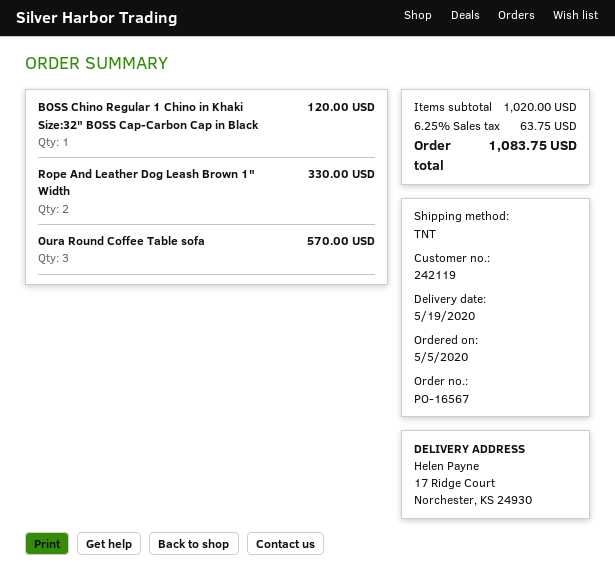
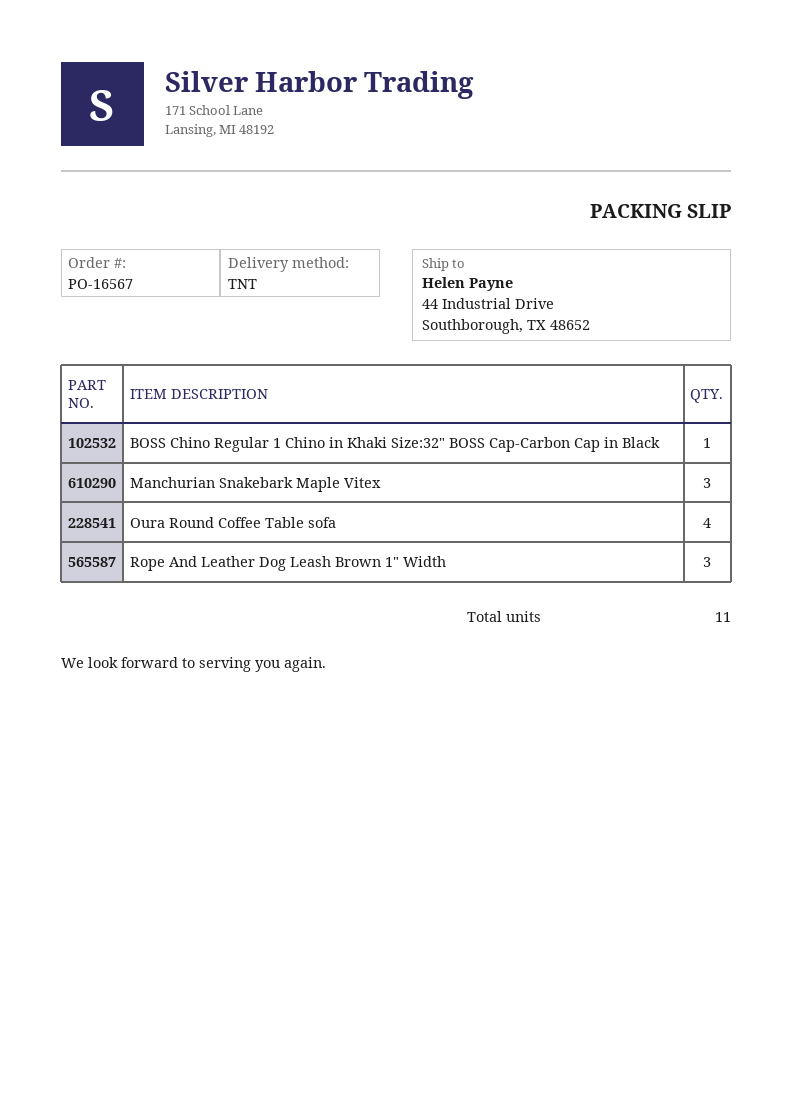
ship to: 17 Ridge Court, Norchester, KS 24930 -> 44 Industrial Drive, Southborough, TX 48652
Rope And Leather Dog Leash Brown 1" Width: 2 -> 3
Oura Round Coffee Table sofa: 3 -> 4
Manchurian Snakebark Maple Vitex: none -> 3

